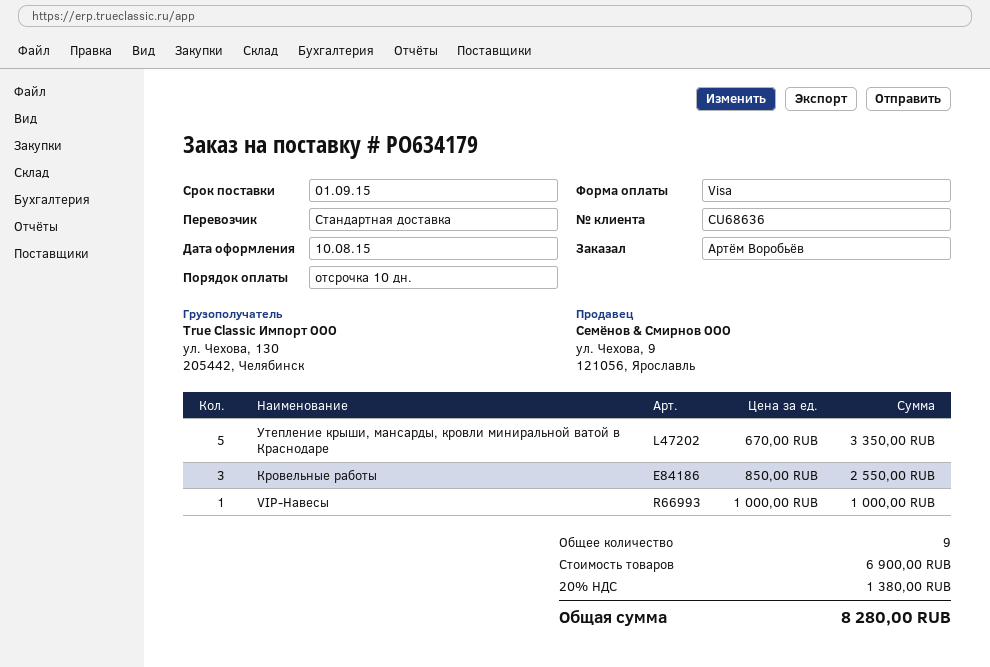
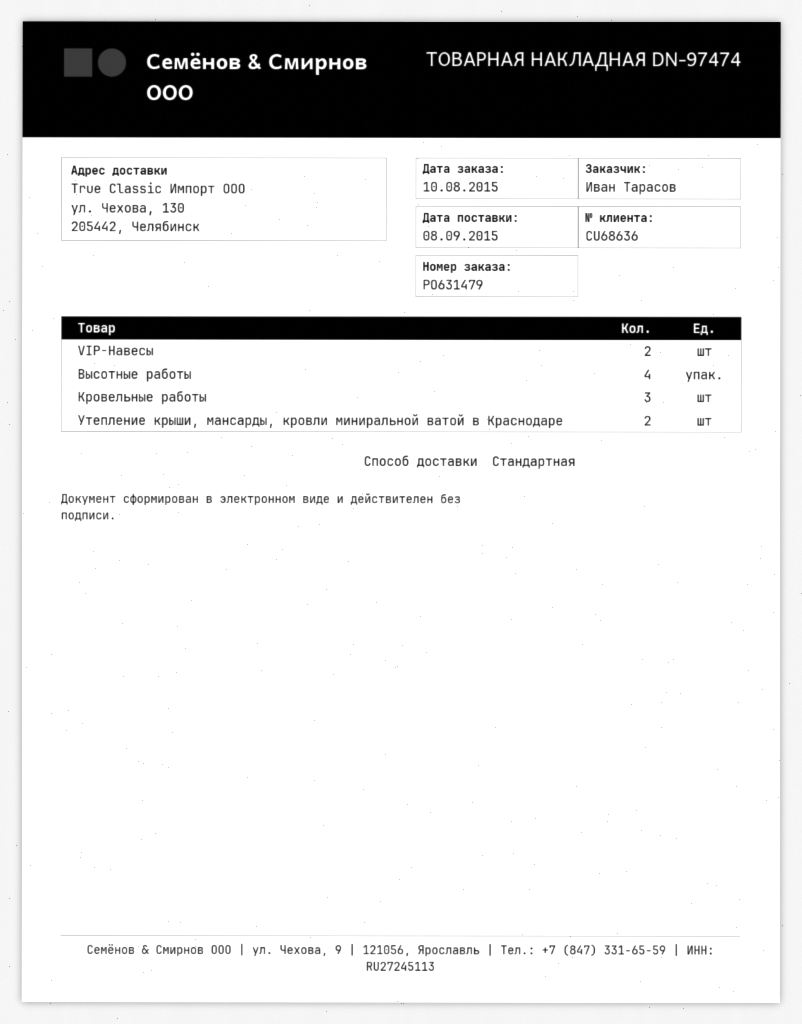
order number: PO634179 -> PO631479
delivery date: 2015-09-01 -> 2015-09-08
ordered by: Артём Воробьёв -> Иван Тарасов
Утепление крыши, мансарды, кровли миниральной ватой в Краснодаре: 5 -> 2
VIP-Навесы: 1 -> 2
Высотные работы: none -> 4

